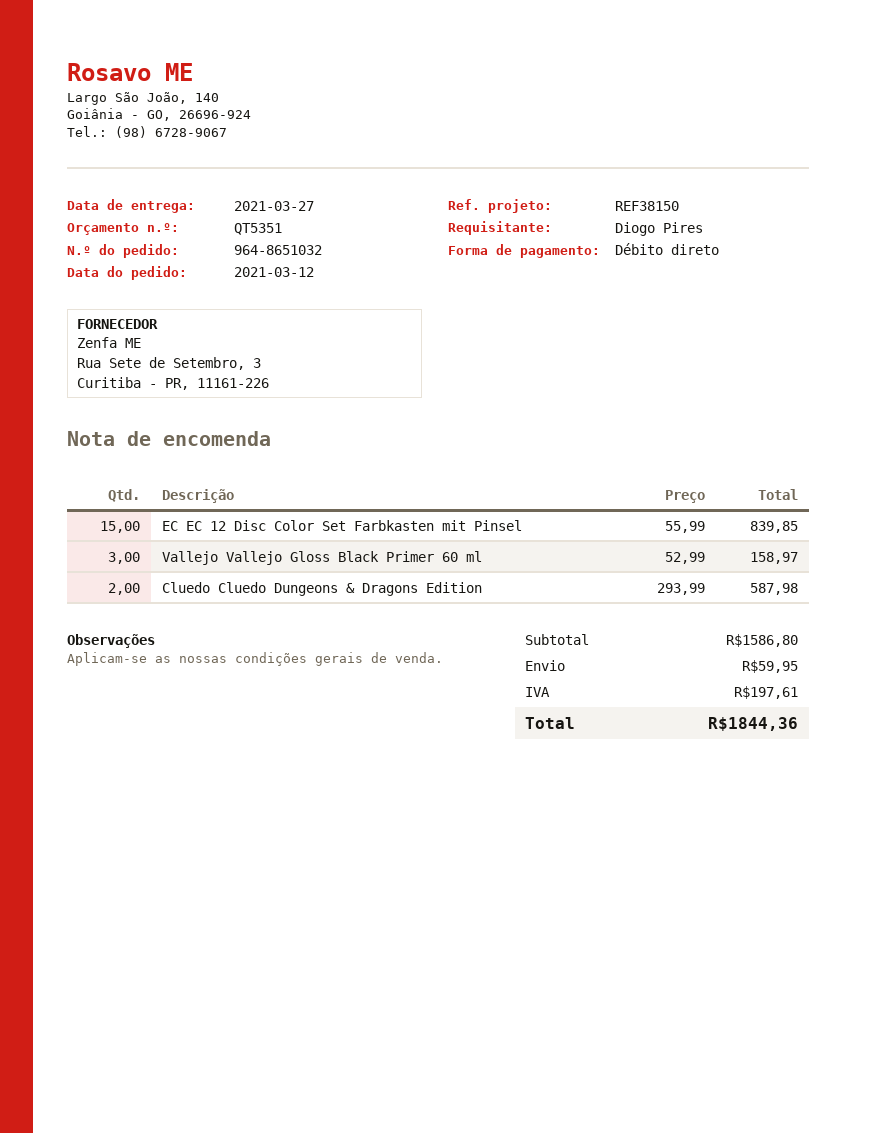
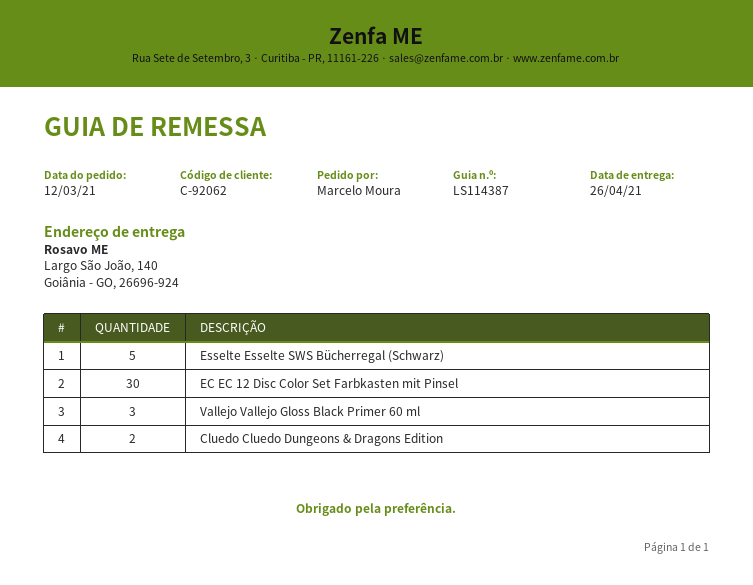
delivery date: 2021-03-27 -> 2021-04-26
ordered by: Diogo Pires -> Marcelo Moura
EC EC 12 Disc Color Set Farbkasten mit Pinsel: 15 -> 30
Esselte Esselte SWS Bücherregal (Schwarz): none -> 5

